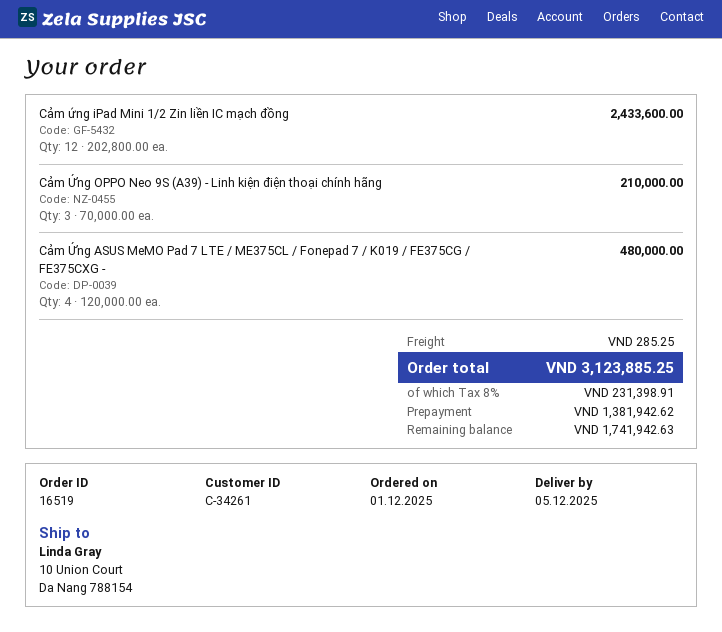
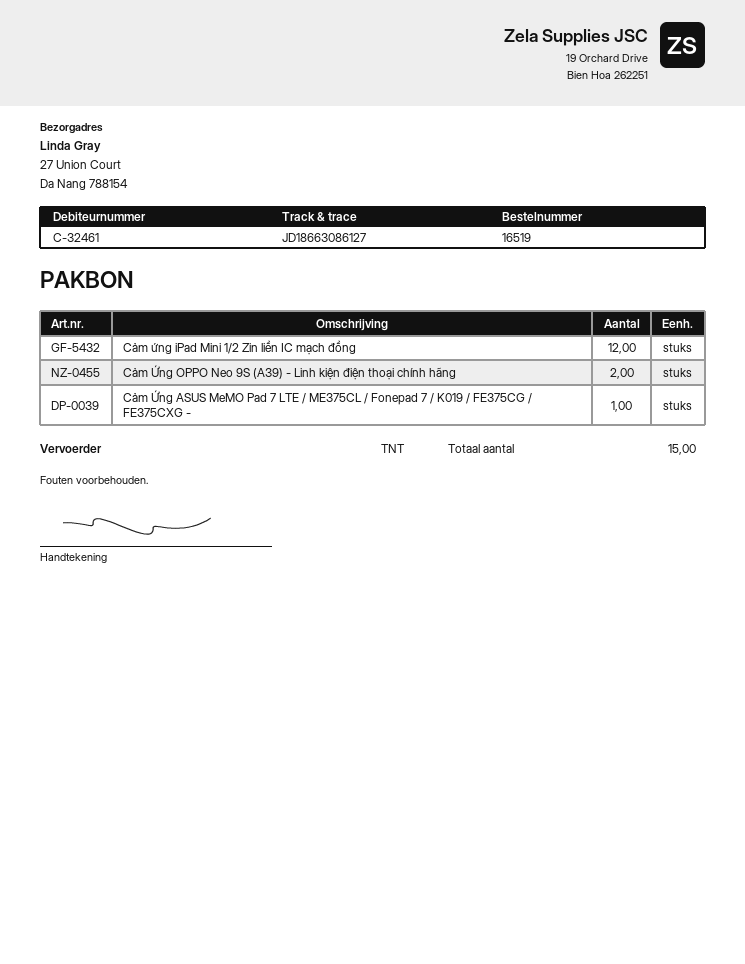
customer number: C-34261 -> C-32461
ship to: 10 Union Court, Da Nang 788154 -> 27 Union Court, Da Nang 788154
Cảm Ứng OPPO Neo 9S (A39) - Linh kiện điện thoại chính hãng: 3 -> 2
Cảm Ứng ASUS MeMO Pad 7 LTE / ME375CL / Fonepad 7 / K019 / FE375CG / FE375CXG -: 4 -> 1

